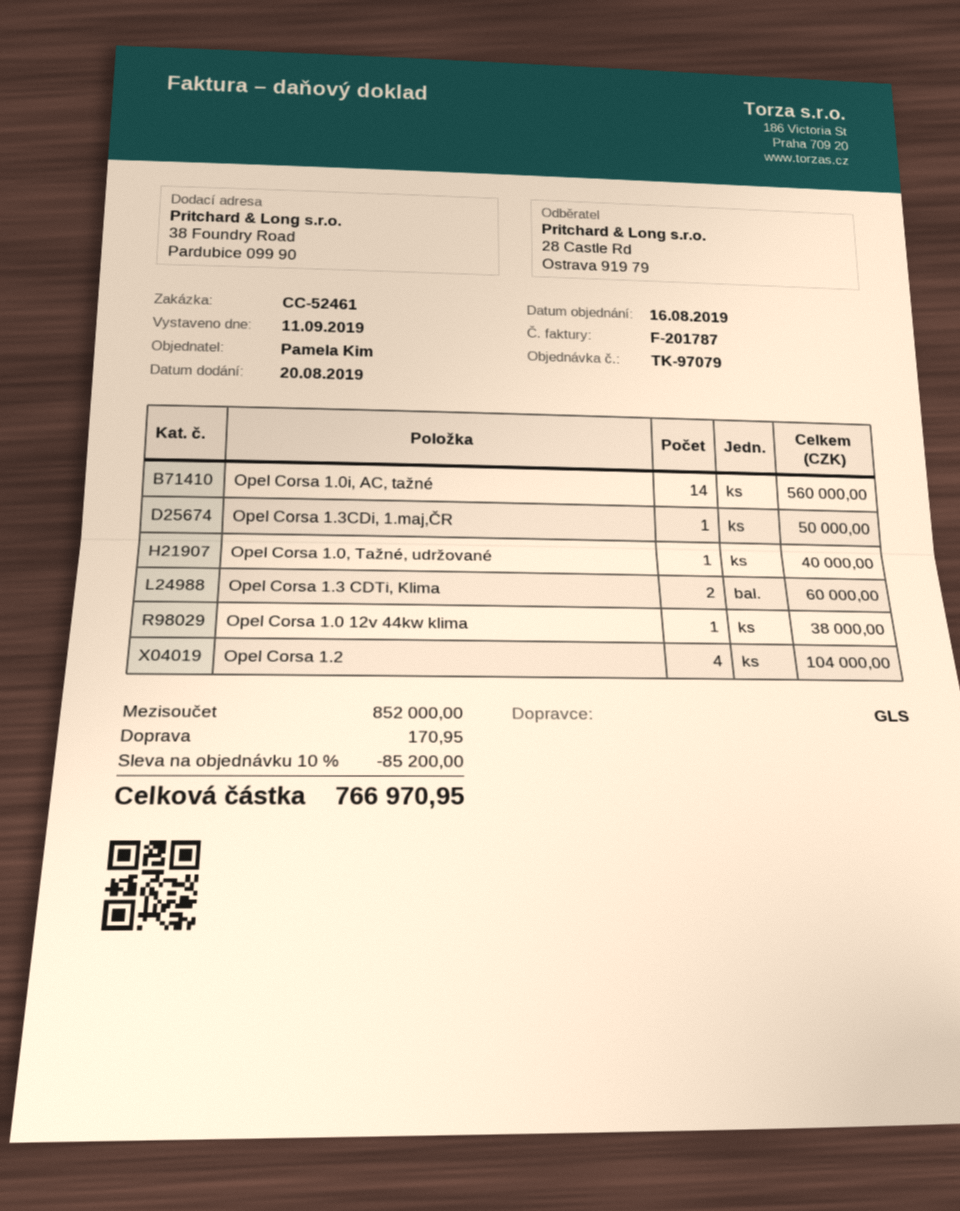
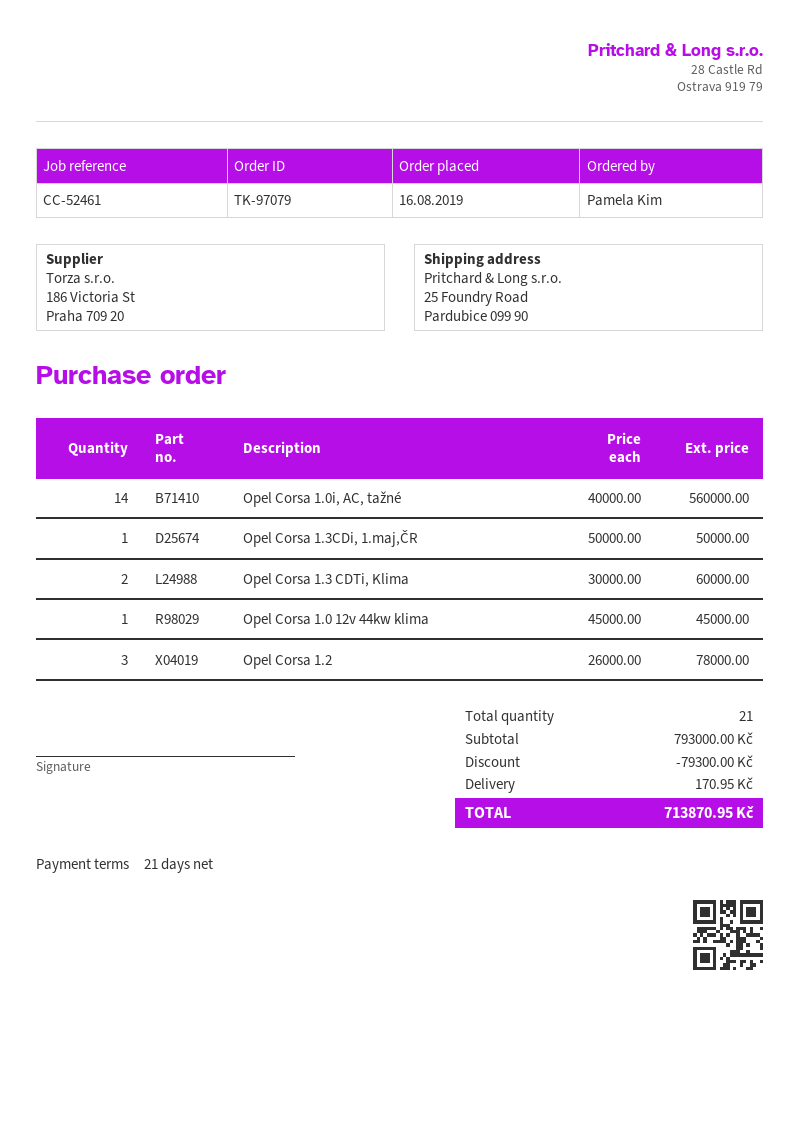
ship to: 38 Foundry Road, Pardubice 099 90 -> 25 Foundry Road, Pardubice 099 90
Opel Corsa 1.0, Tažné, udržované: 1 for 40000.00 -> none
Opel Corsa 1.0 12v 44kw klima: 1 for 38000.00 -> 1 for 45000.00
Opel Corsa 1.2: 4 for 104000.00 -> 3 for 78000.00
subtotal: 852000.00 -> 793000.00
discount: 85200.00 -> 79300.00
total: 766970.95 -> 713870.95

